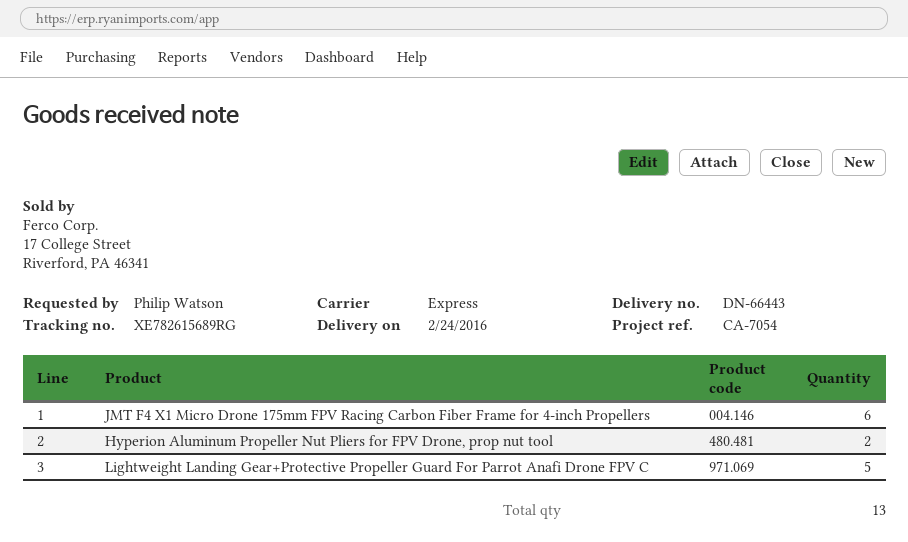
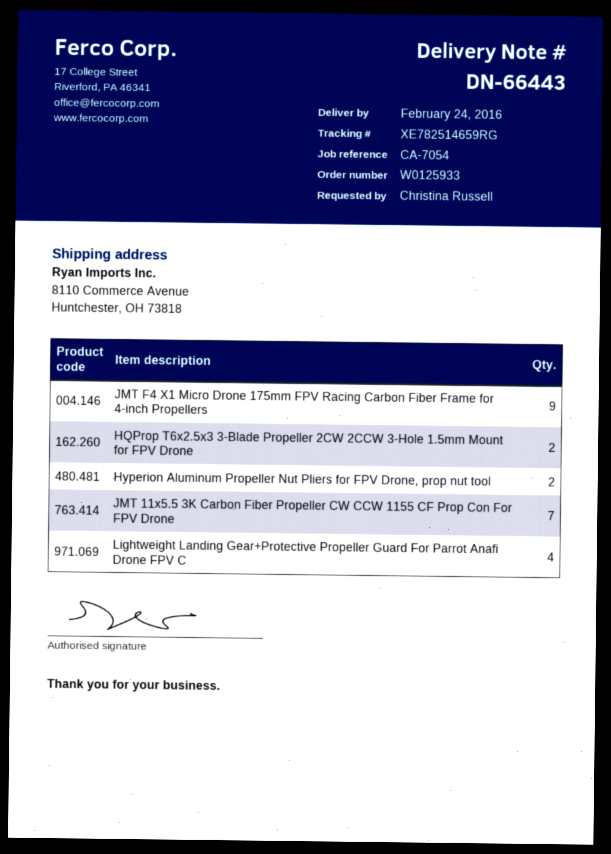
ordered by: Philip Watson -> Christina Russell
tracking number: XE782615689RG -> XE782514659RG
JMT F4 X1 Micro Drone 175mm FPV Racing Carbon Fiber Frame for 4-inch Propellers: 6 -> 9
Lightweight Landing Gear+Protective Propeller Guard For Parrot Anafi Drone FPV C: 5 -> 4
HQProp T6x2.5x3 3-Blade Propeller 2CW 2CCW 3-Hole 1.5mm Mount for FPV Drone: none -> 2
JMT 11x5.5 3K Carbon Fiber Propeller CW CCW 1155 CF Prop Con For FPV Drone: none -> 7

